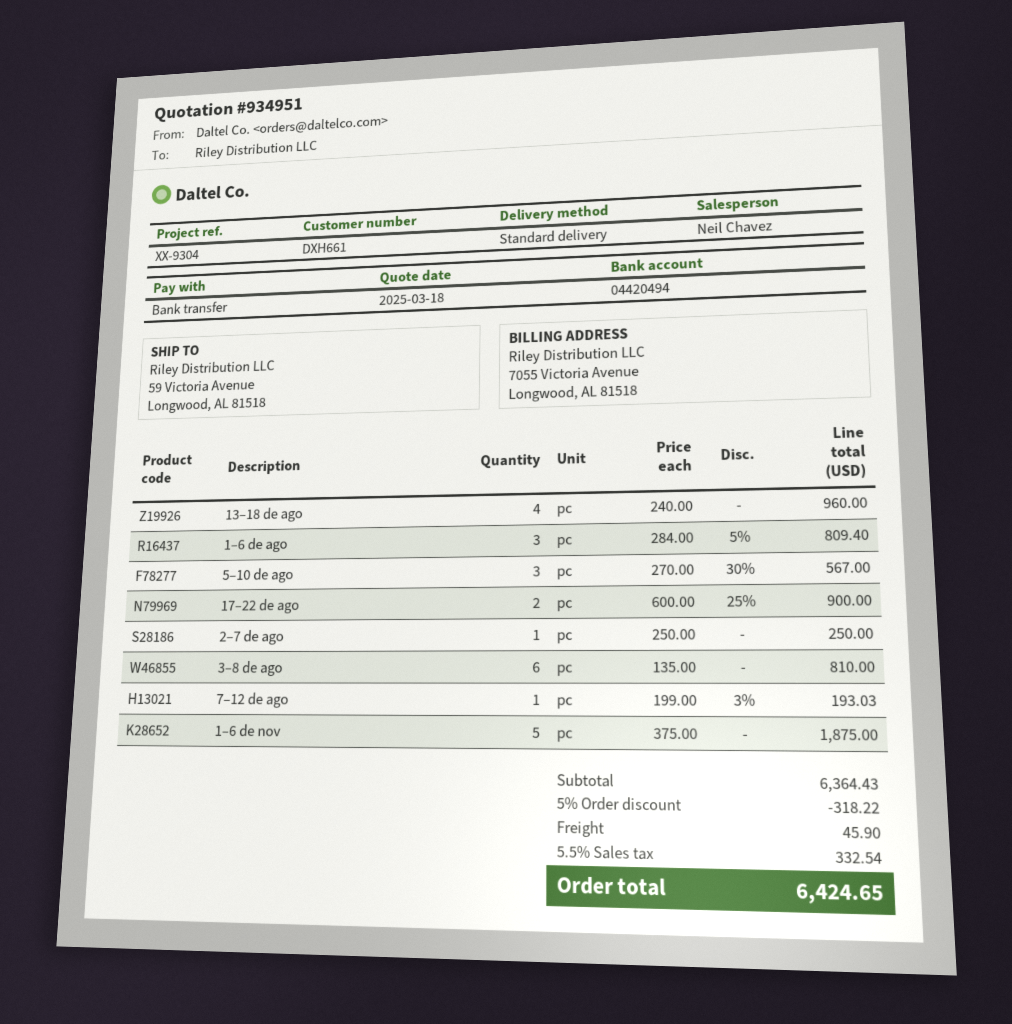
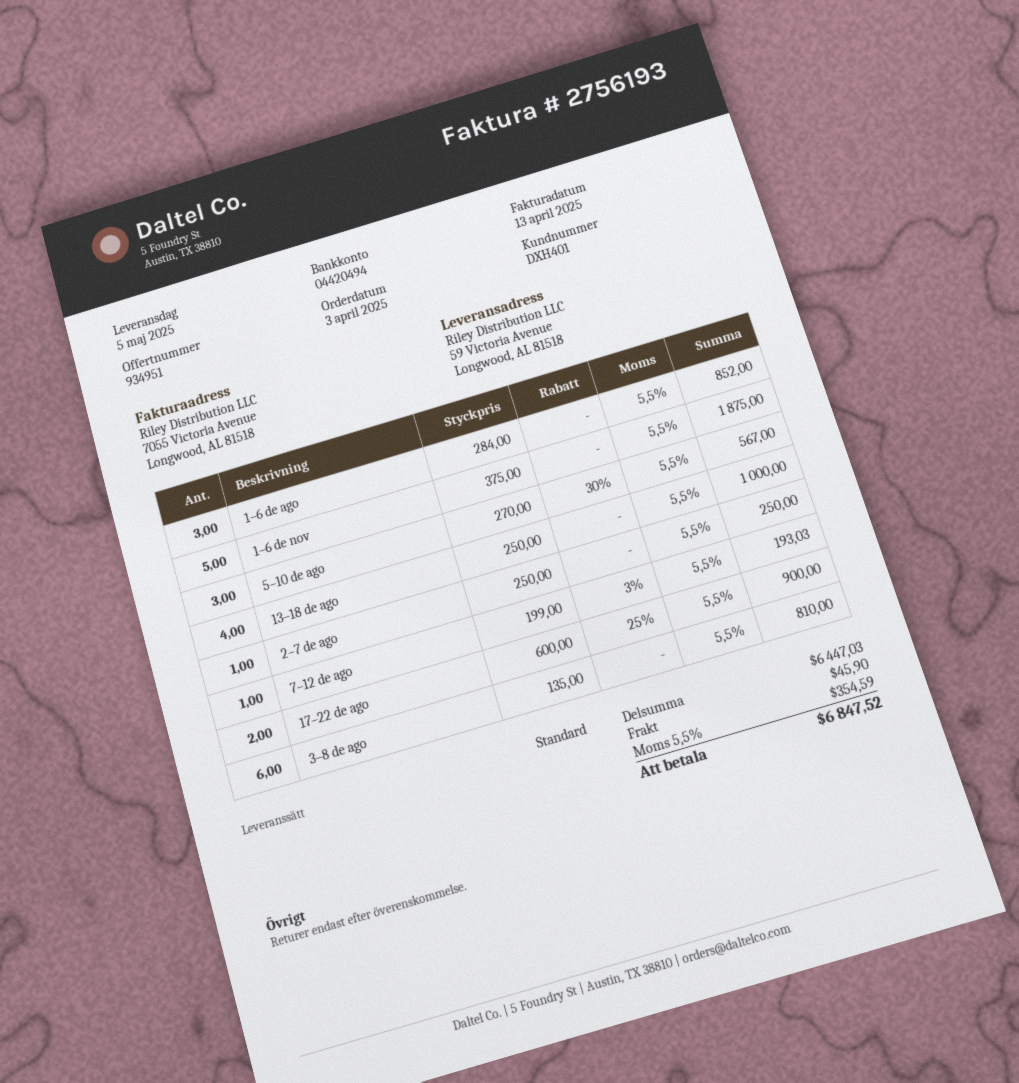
customer number: DXH661 -> DXH401
13–18 de ago: 4 x 240.00 = 960.00 -> 4 x 250.00 = 1000.00
1–6 de ago: 3 x 284.00 - 5% = 809.40 -> 3 x 284.00 = 852.00
subtotal: 6364.43 -> 6447.03
discount: 5% = 318.22 -> none
tax: 5.5% = 332.54 -> 5.5% = 354.59
total: 6424.65 -> 6847.52

